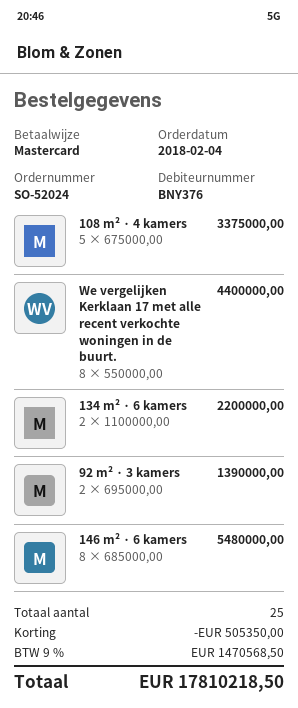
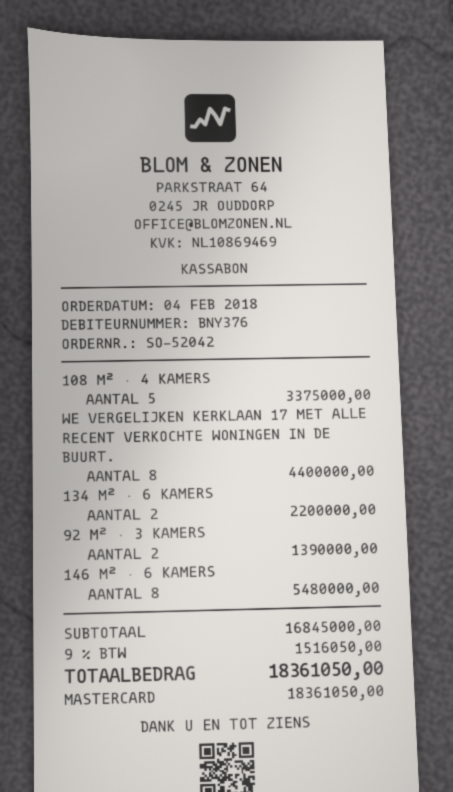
order number: SO-52024 -> SO-52042
discount: 505350.00 -> none
tax: 9% = 1470568.50 -> 9% = 1516050.00
total: 17810218.50 -> 18361050.00

